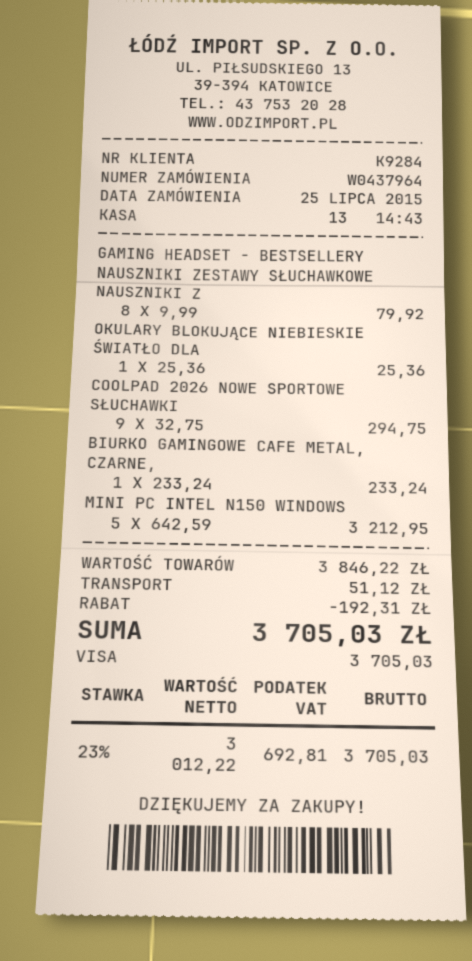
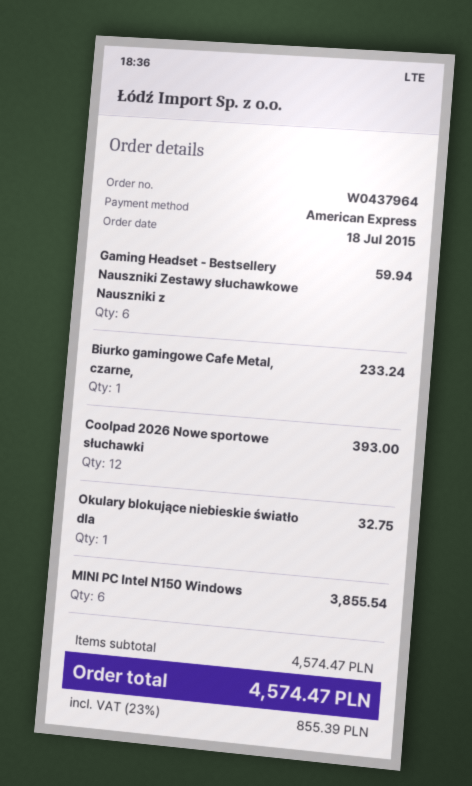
order date: 2015-07-25 -> 2015-07-18
payment method: Visa -> American Express
GAMING HEADSET - BESTSELLERY NAUSZNIKI ZESTAWY SŁUCHAWKOWE NAUSZNIKI Z: 8 for 79.92 -> 6 for 59.94
OKULARY BLOKUJĄCE NIEBIESKIE ŚWIATŁO DLA: 1 for 25.36 -> 1 for 32.75
COOLPAD 2026 NOWE SPORTOWE SŁUCHAWKI: 9 for 294.75 -> 12 for 393.00
MINI PC INTEL N150 WINDOWS: 5 for 3212.95 -> 6 for 3855.54
subtotal: 3846.22 -> 4574.47
discount: 192.31 -> none
shipping: 51.12 -> none
tax: 23% = 692.81 -> 23% = 855.39
total: 3705.03 -> 4574.47

